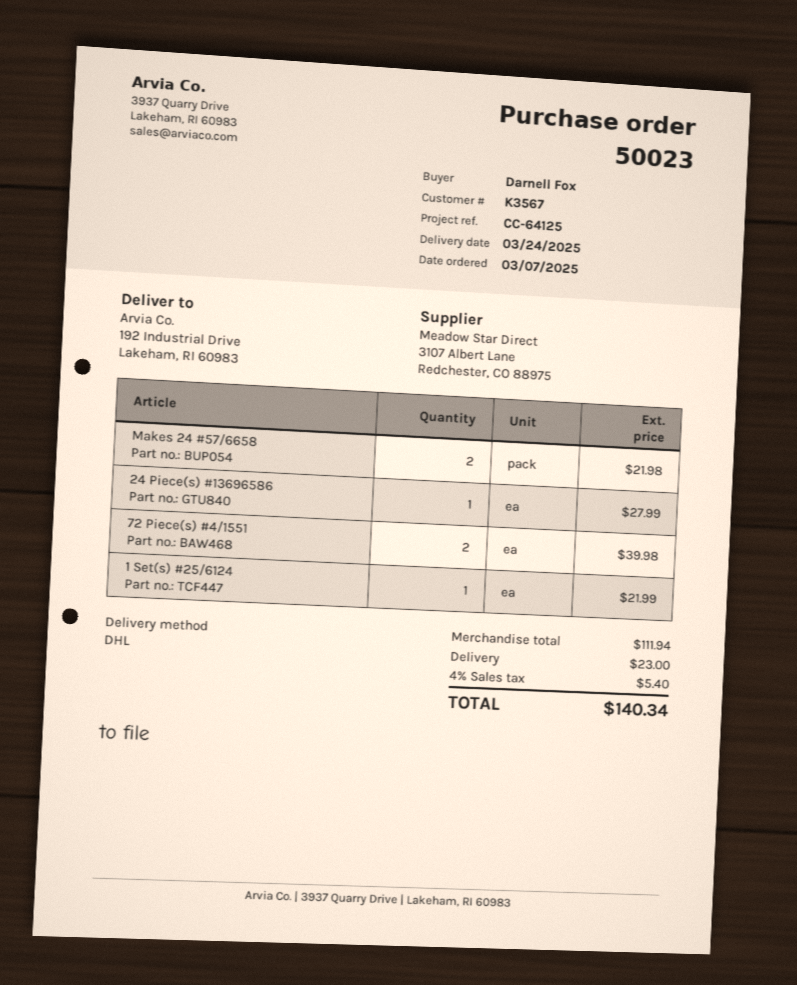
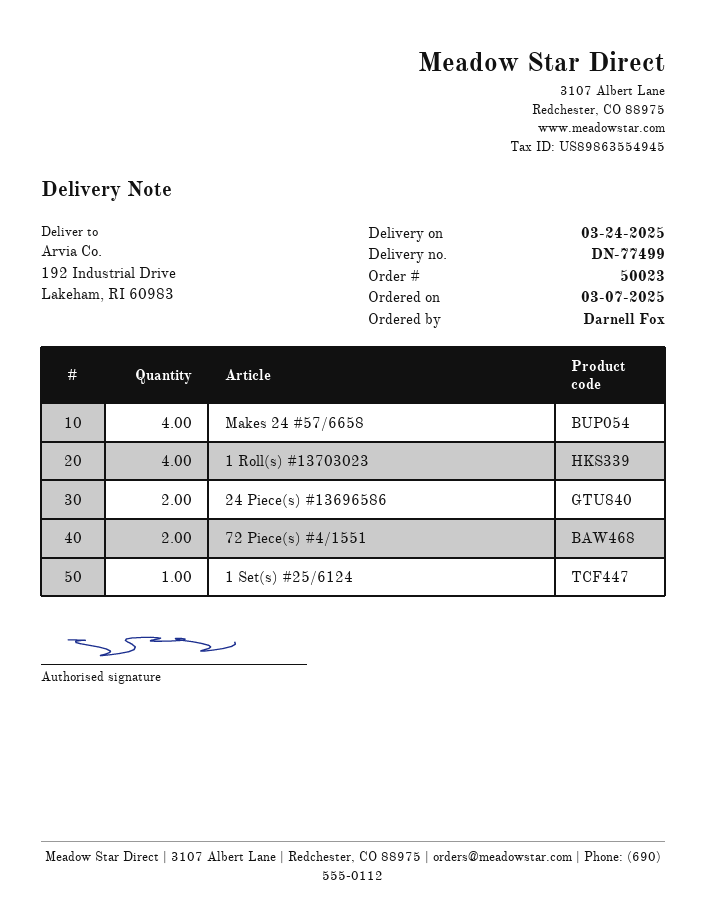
Makes 24 #57/6658: 2 -> 4
24 Piece(s) #13696586: 1 -> 2
1 Roll(s) #13703023: none -> 4

